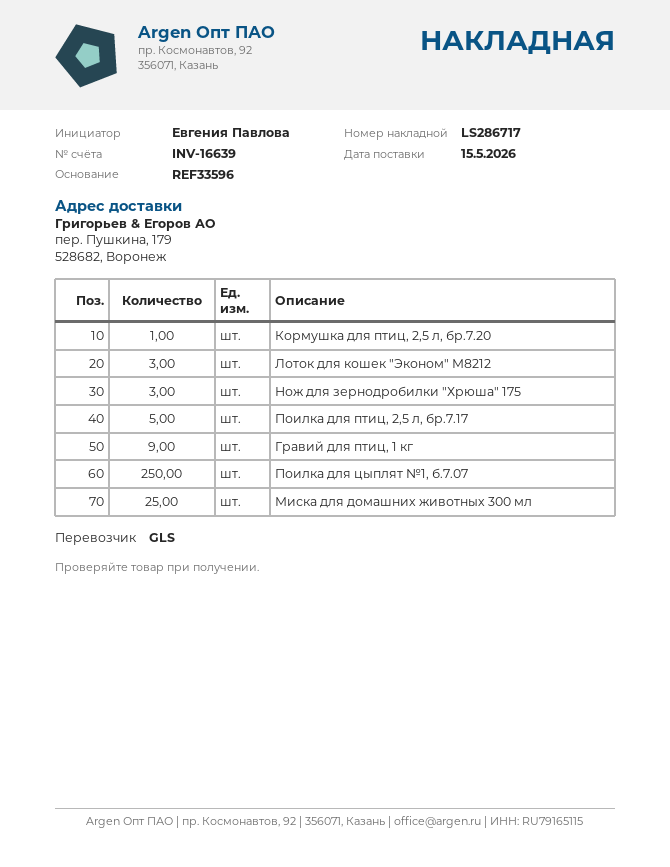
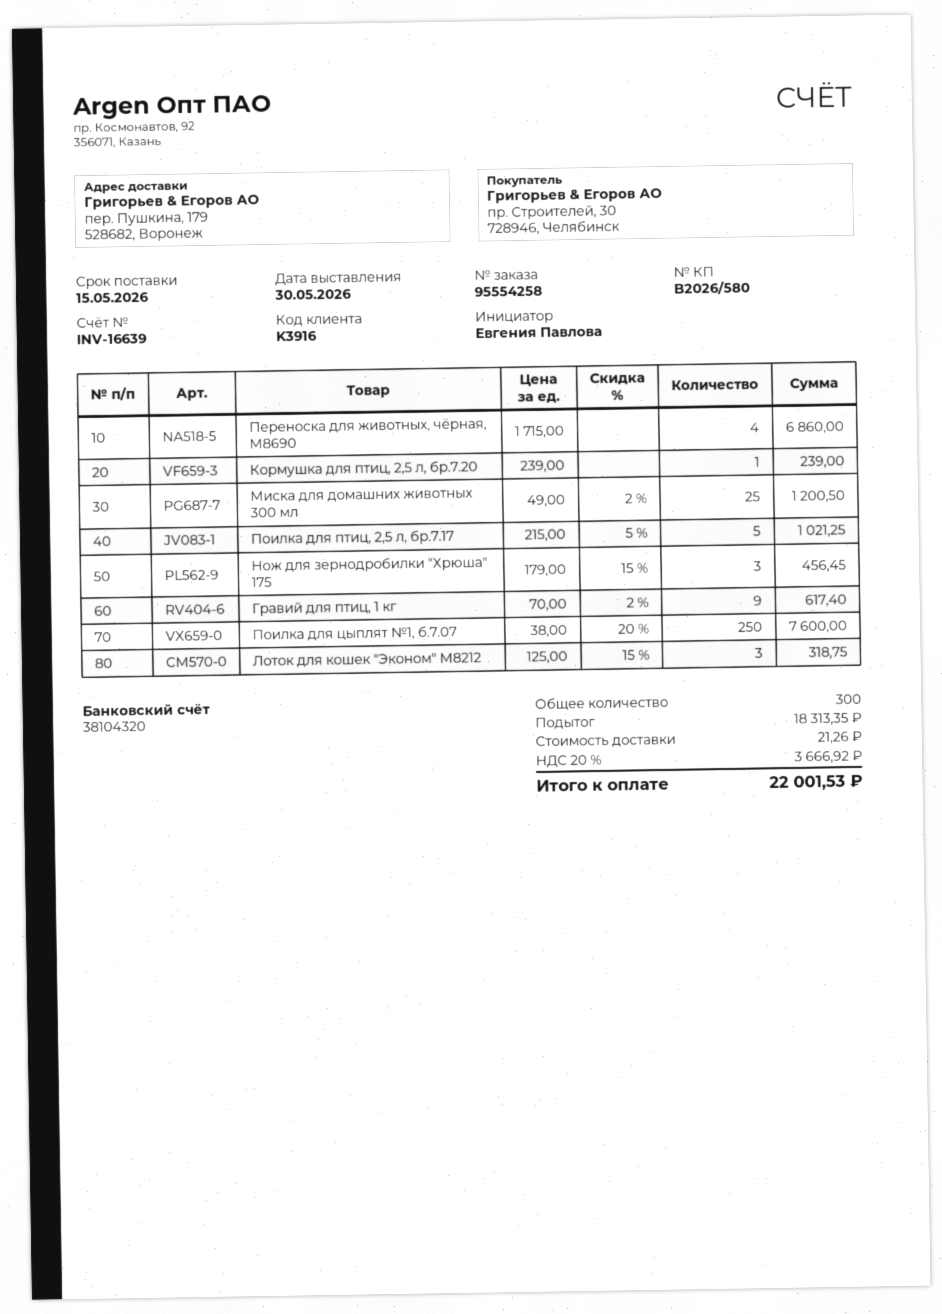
Переноска для животных, чёрная, М8690: none -> 4

